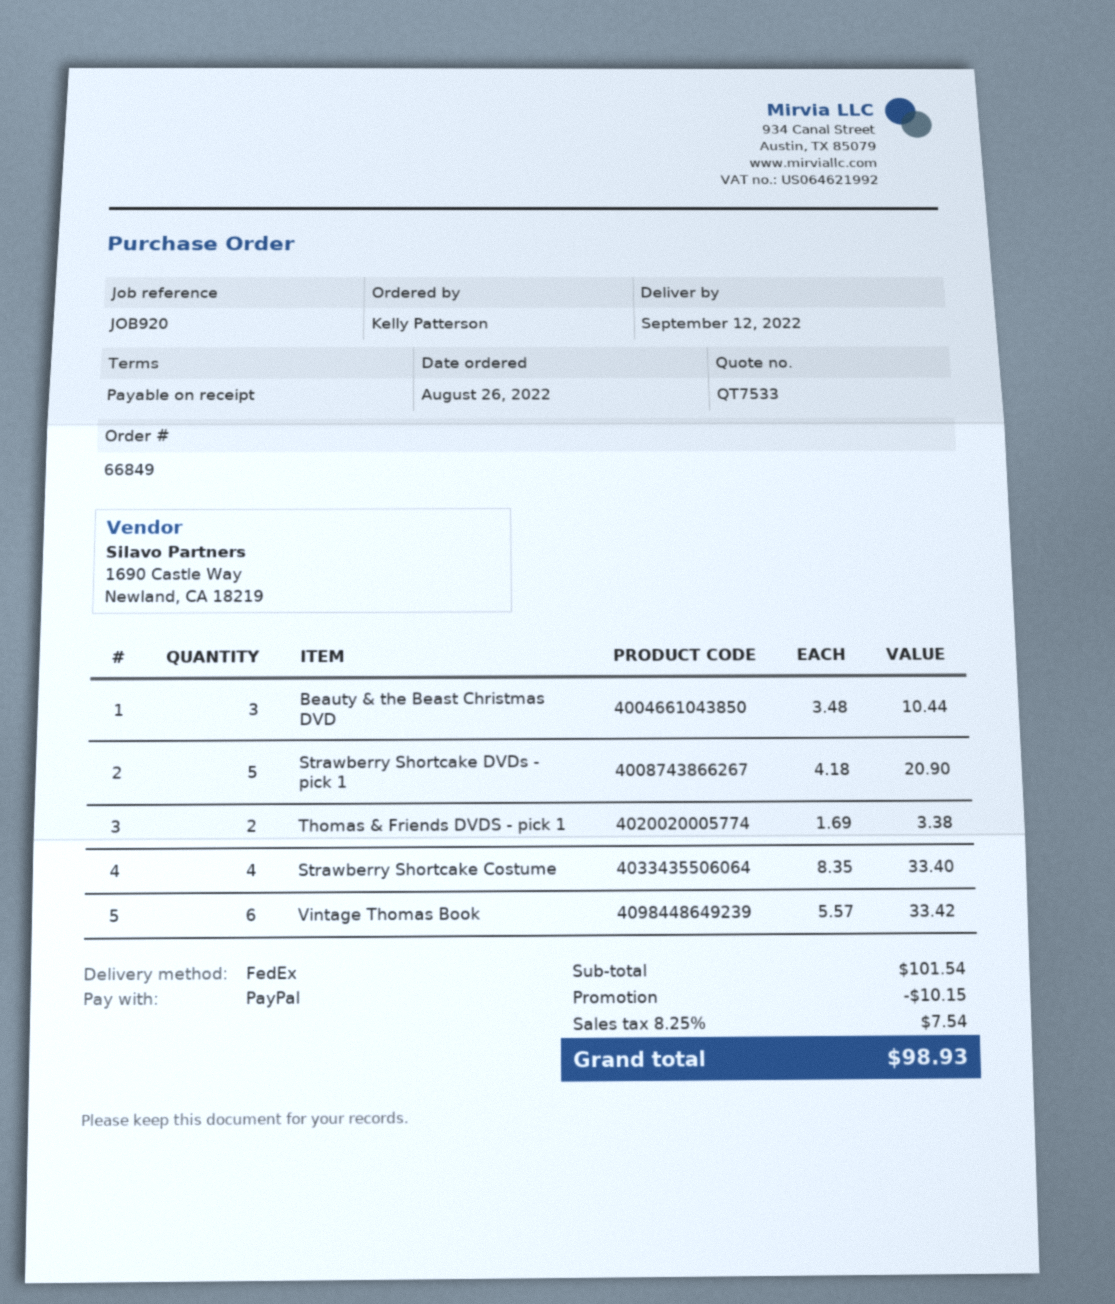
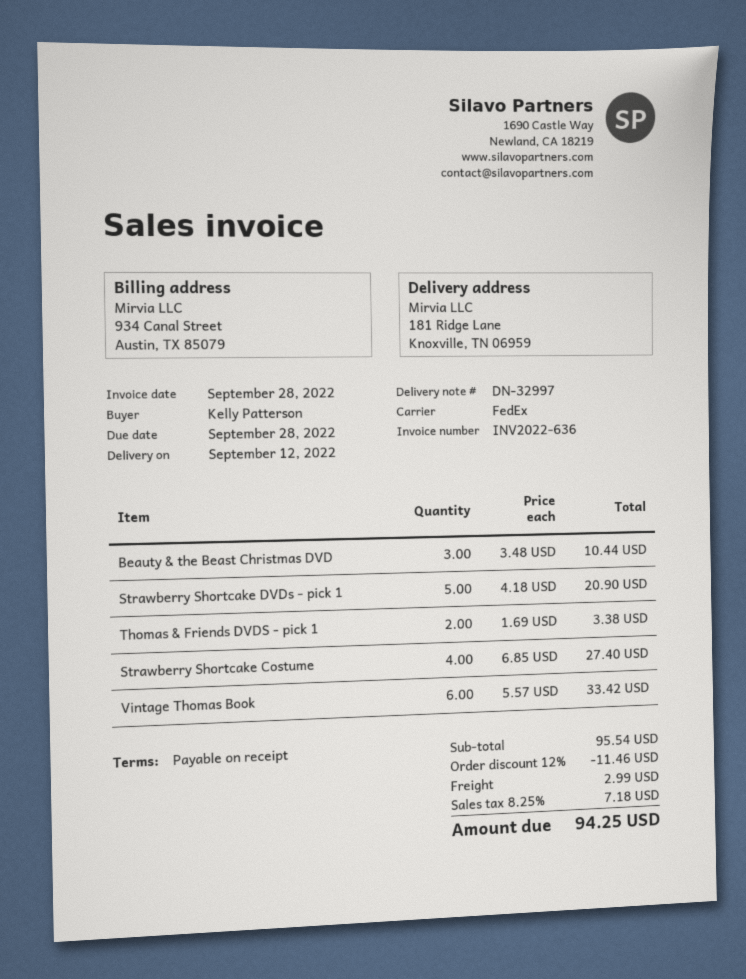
Strawberry Shortcake Costume: 4 x 8.35 = 33.40 -> 4 x 6.85 = 27.40
subtotal: 101.54 -> 95.54
discount: 10.15 -> 11.46
shipping: none -> 2.99
tax: 8.25% = 7.54 -> 8.25% = 7.18
total: 98.93 -> 94.25

